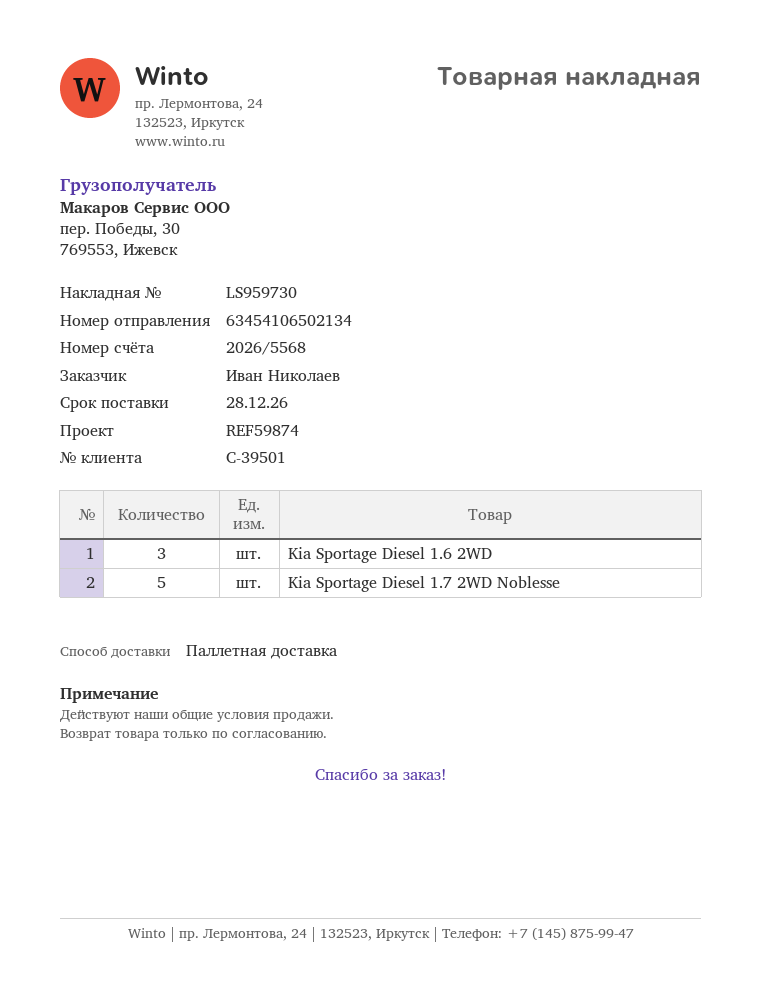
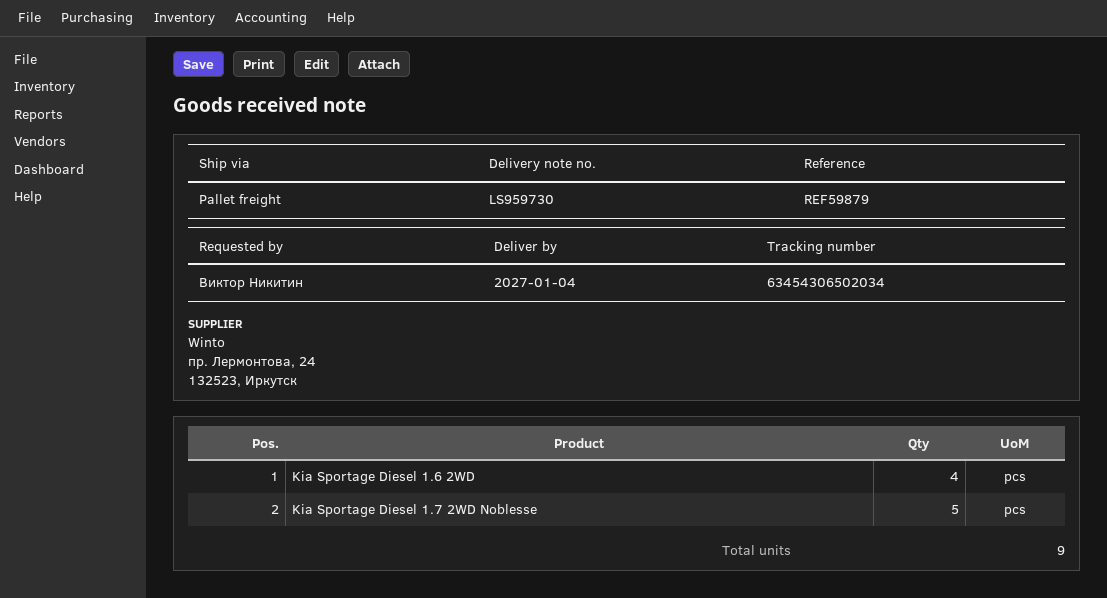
delivery date: 2026-12-28 -> 2027-01-04
reference: REF59874 -> REF59879
ordered by: Иван Николаев -> Виктор Никитин
tracking number: 63454106502134 -> 63454306502034
Kia Sportage Diesel 1.6 2WD: 3 -> 4

